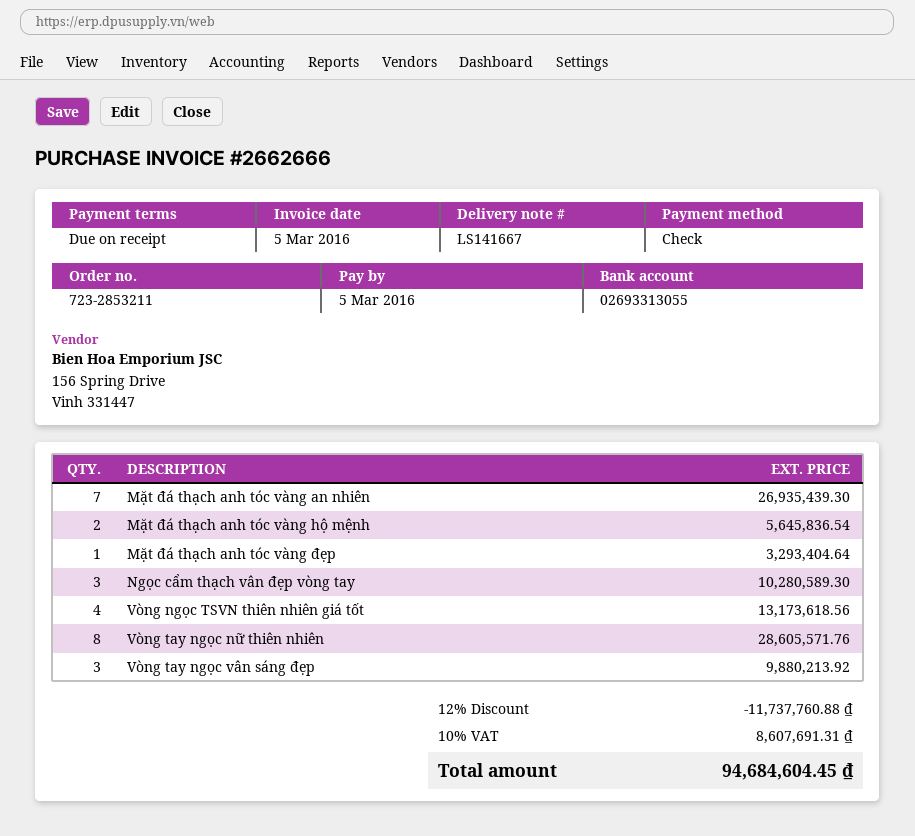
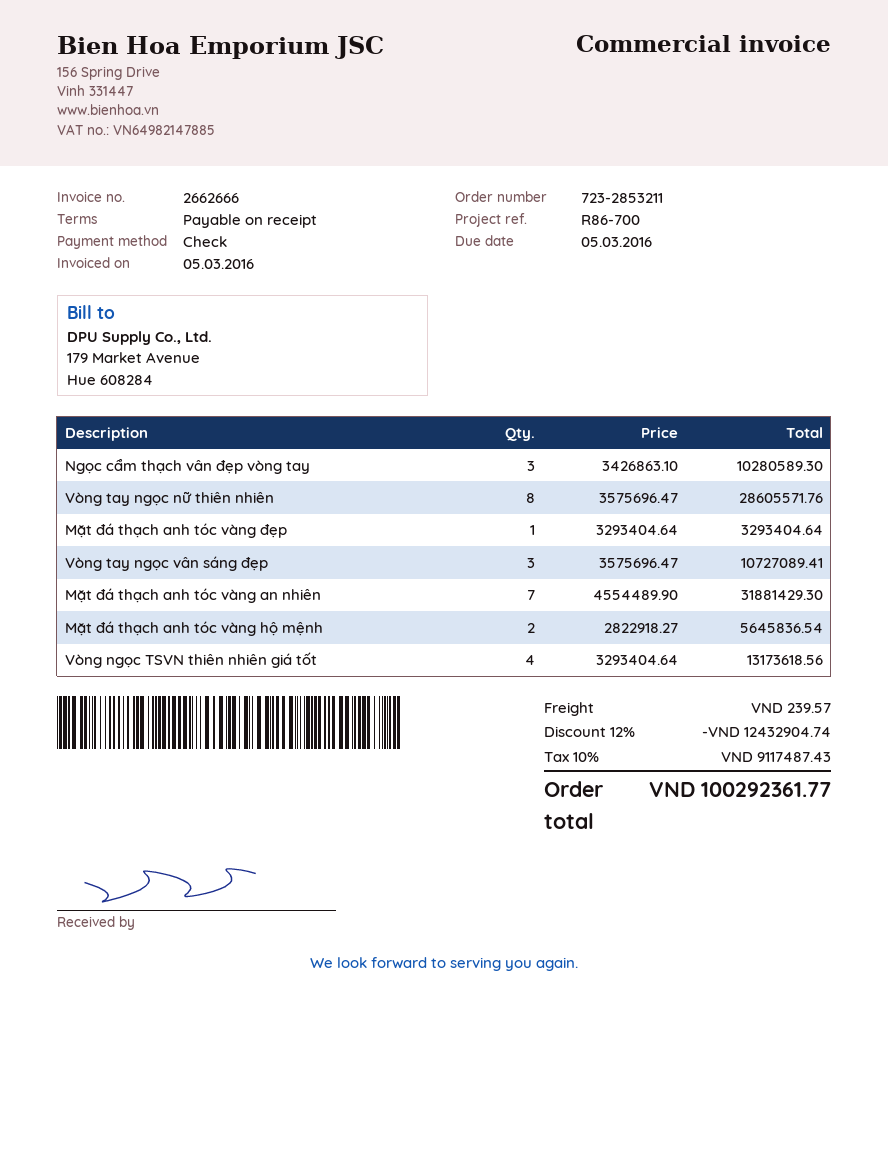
Mặt đá thạch anh tóc vàng an nhiên: 7 for 26935439.30 -> 7 for 31881429.30
Vòng tay ngọc vân sáng đẹp: 3 for 9880213.92 -> 3 for 10727089.41
discount: 12% = 11737760.88 -> 12% = 12432904.74
shipping: none -> 239.57
tax: 10% = 8607691.31 -> 10% = 9117487.43
total: 94684604.45 -> 100292361.77

